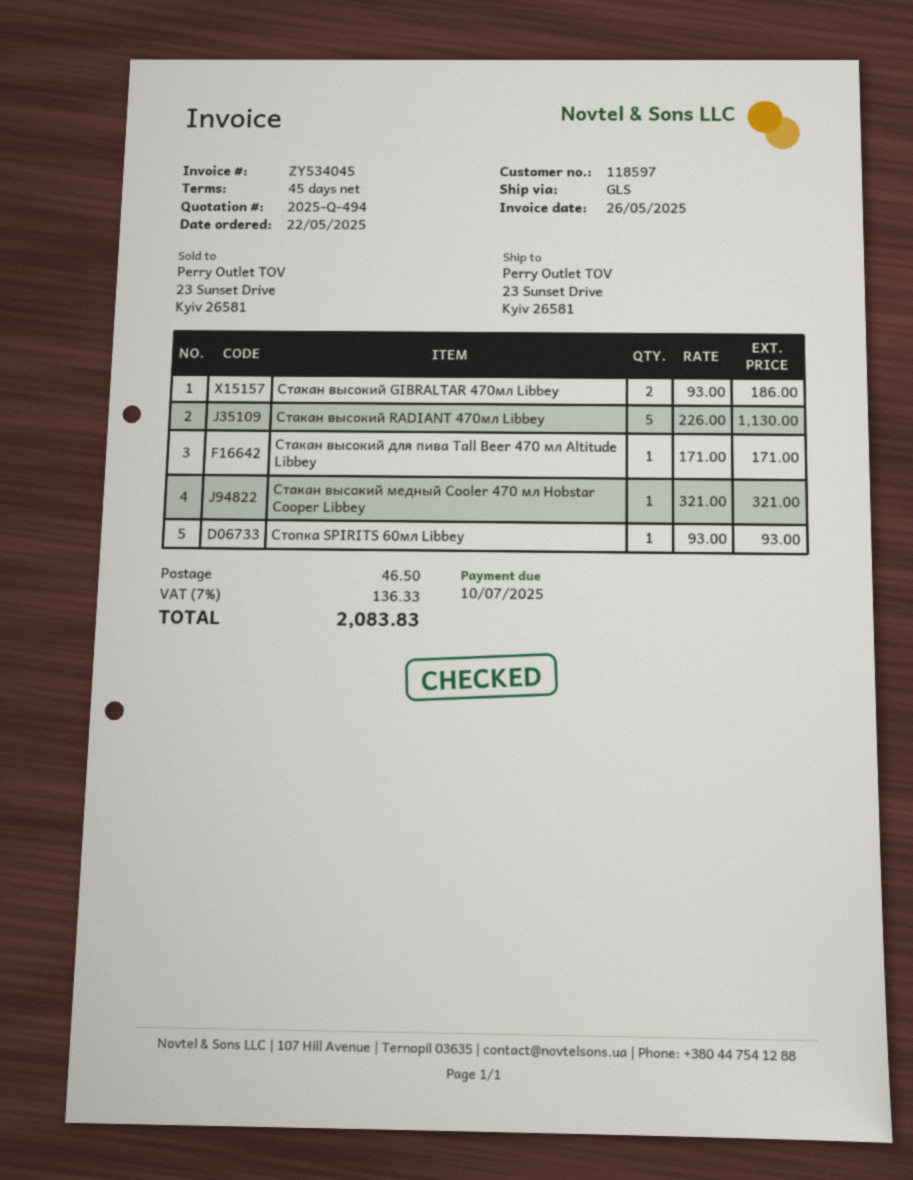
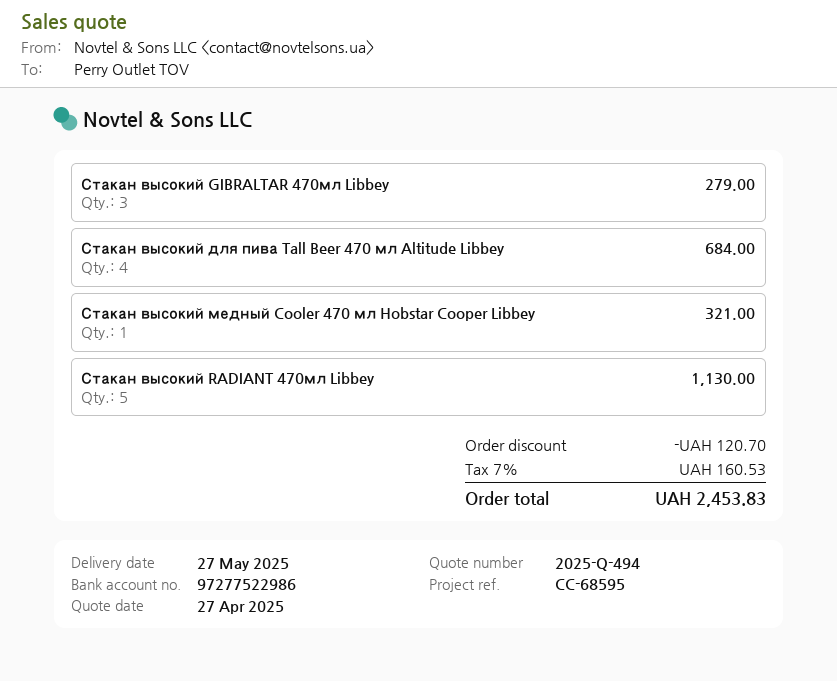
Стакан высокий GIBRALTAR 470мл Libbey: 2 for 186.00 -> 3 for 279.00
Стакан высокий для пива Tall Beer 470 мл Altitude Libbey: 1 for 171.00 -> 4 for 684.00
Стопка SPIRITS 60мл Libbey: 1 for 93.00 -> none
discount: none -> 120.70
shipping: 46.50 -> none
tax: 7% = 136.33 -> 7% = 160.53
total: 2083.83 -> 2453.83

